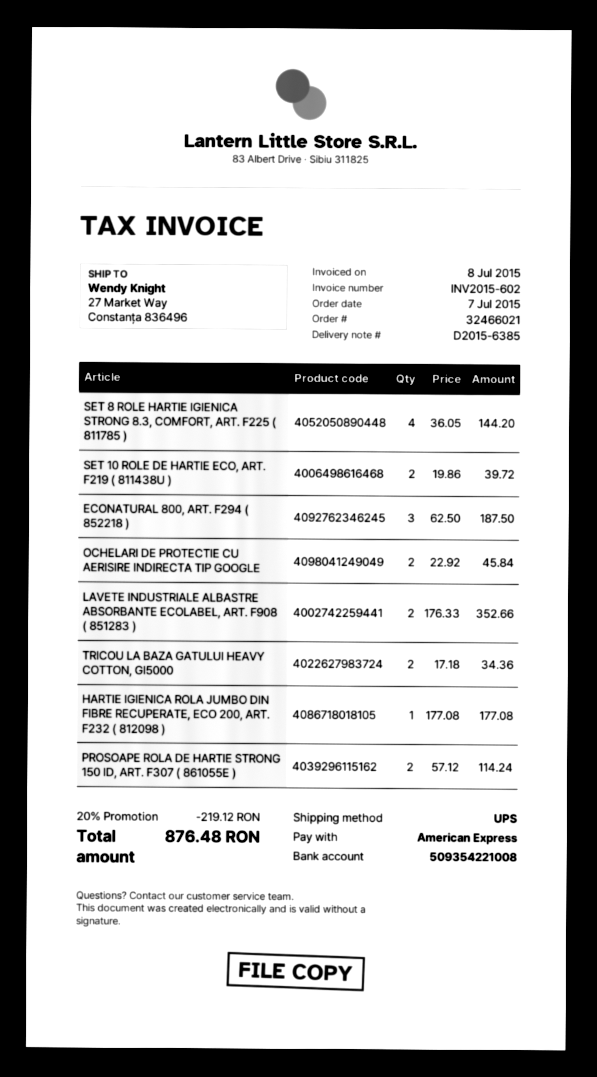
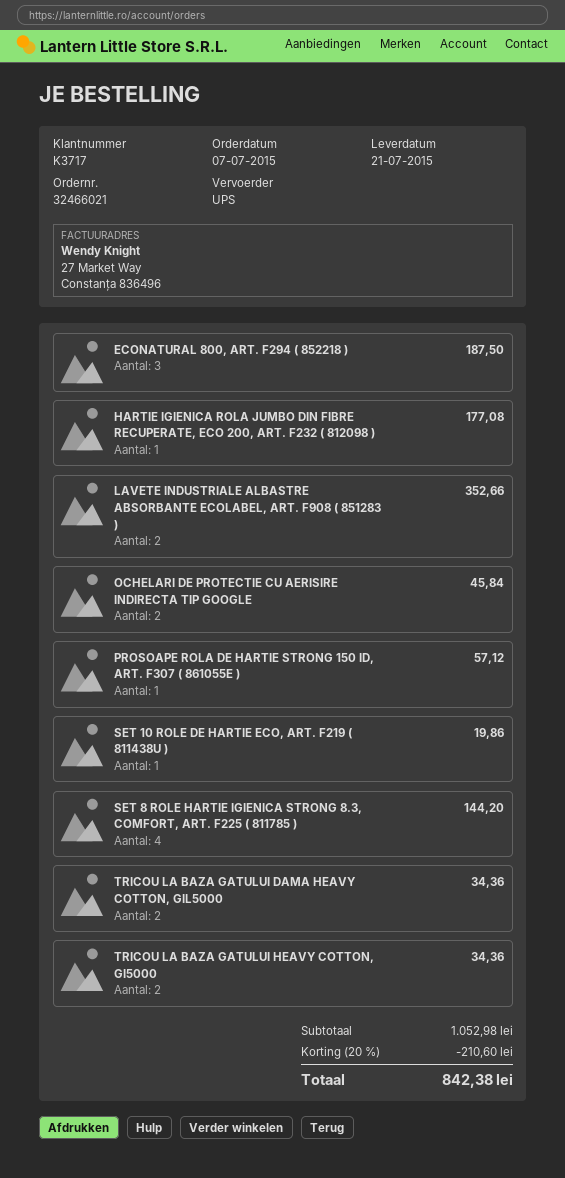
SET 10 ROLE DE HARTIE ECO, ART. F219 ( 811438U ): 2 for 39.72 -> 1 for 19.86
PROSOAPE ROLA DE HARTIE STRONG 150 ID, ART. F307 ( 861055E ): 2 for 114.24 -> 1 for 57.12
TRICOU LA BAZA GATULUI DAMA HEAVY COTTON, GIL5000: none -> 2 for 34.36
discount: 20% = 219.12 -> 20% = 210.60
total: 876.48 -> 842.38

